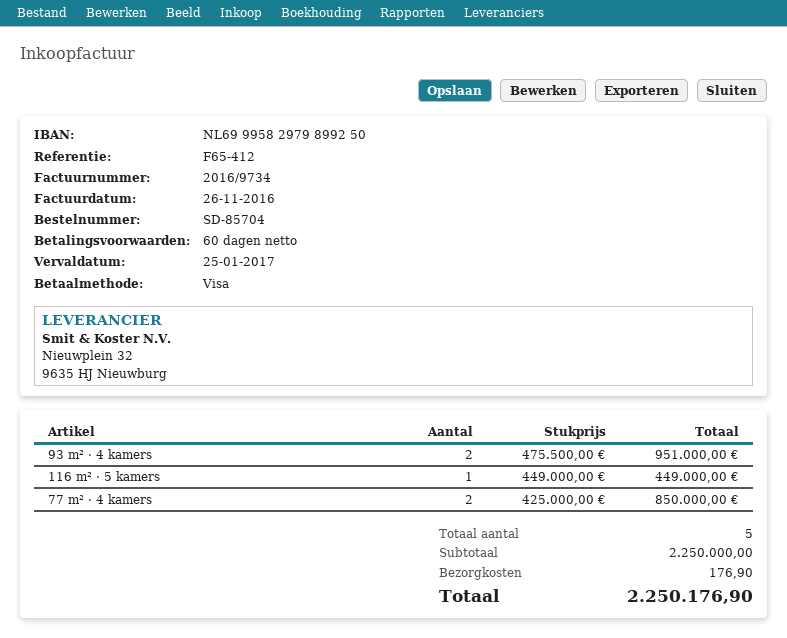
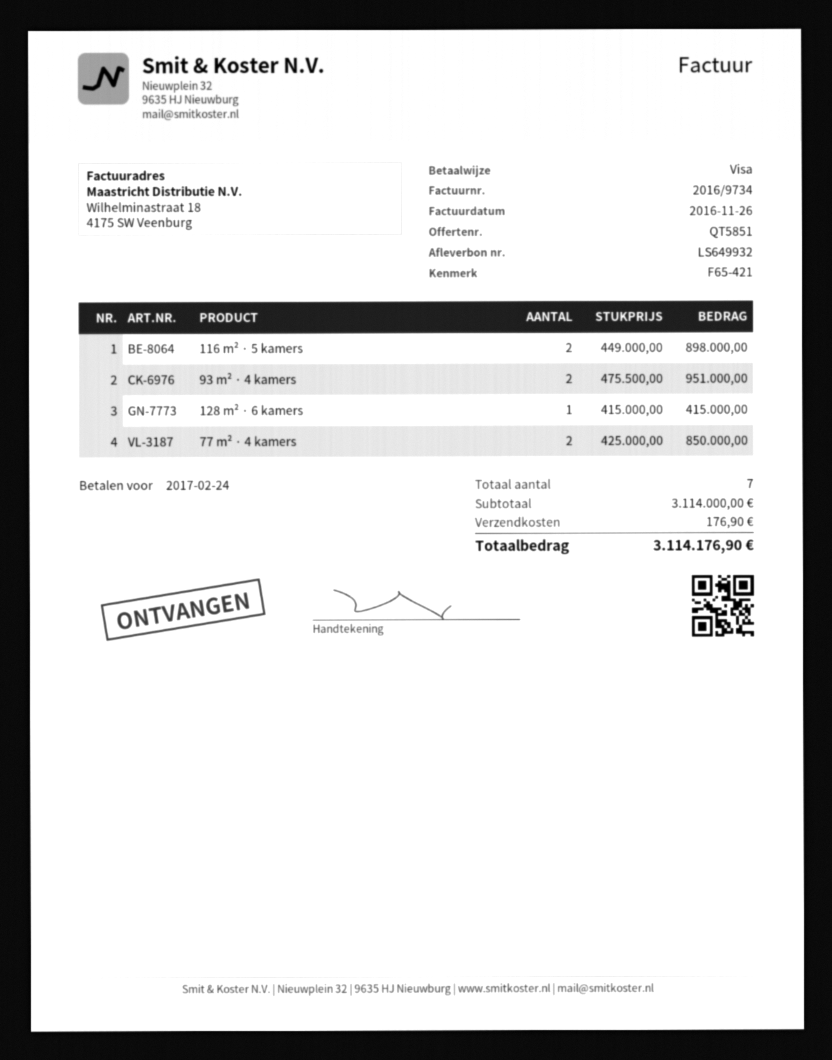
due date: 2017-01-25 -> 2017-02-24
reference: F65-412 -> F65-421
116 m² · 5 kamers: 1 x 449000.00 = 449000.00 -> 2 x 449000.00 = 898000.00
128 m² · 6 kamers: none -> 1 x 415000.00 = 415000.00
total quantity: 5 -> 7
subtotal: 2250000.00 -> 3114000.00
total: 2250176.90 -> 3114176.90

